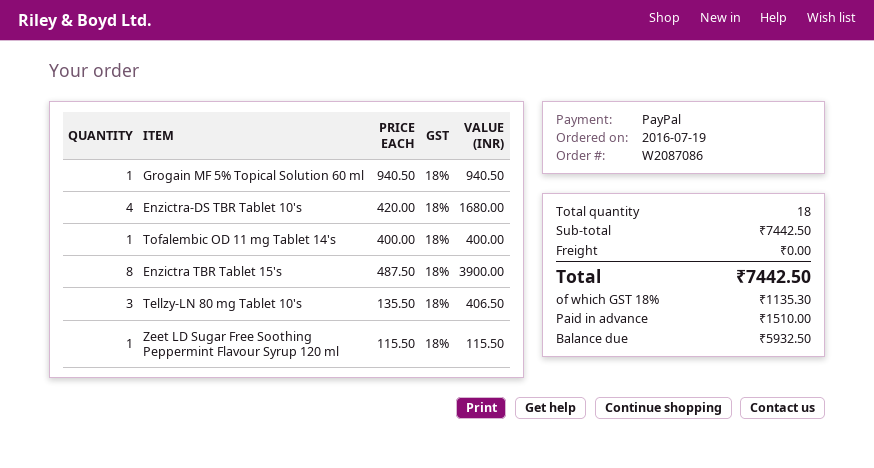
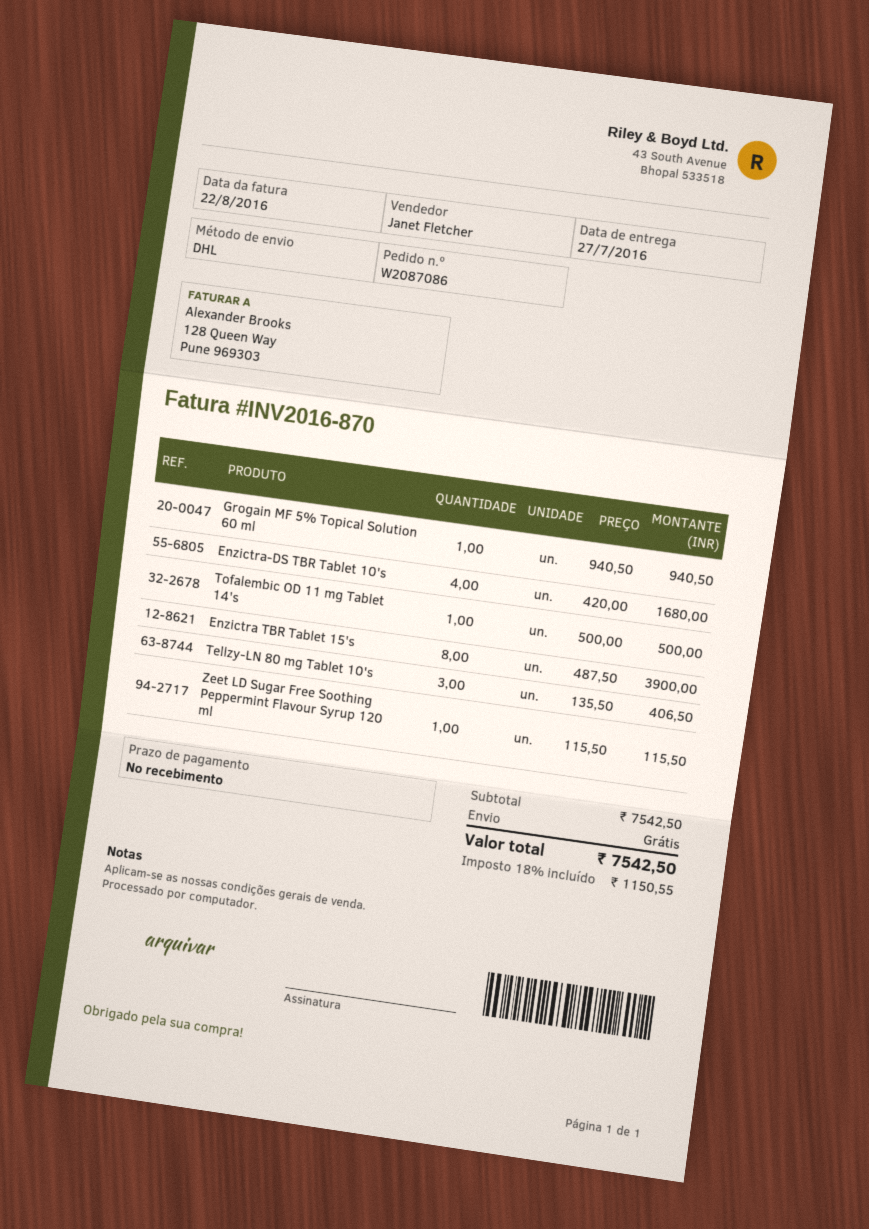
Tofalembic OD 11 mg Tablet 14's: 1 x 400.00 = 400.00 -> 1 x 500.00 = 500.00
subtotal: 7442.50 -> 7542.50
tax: 18% = 1135.30 -> 18% = 1150.55
total: 7442.50 -> 7542.50

